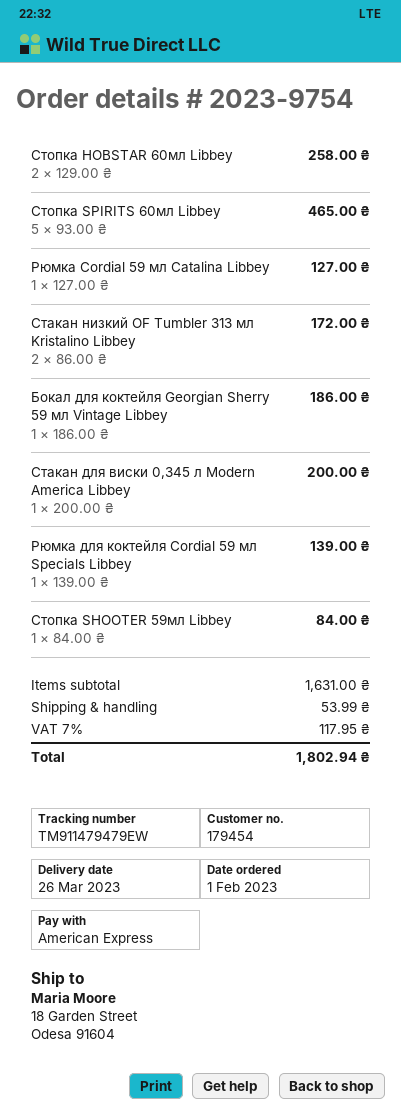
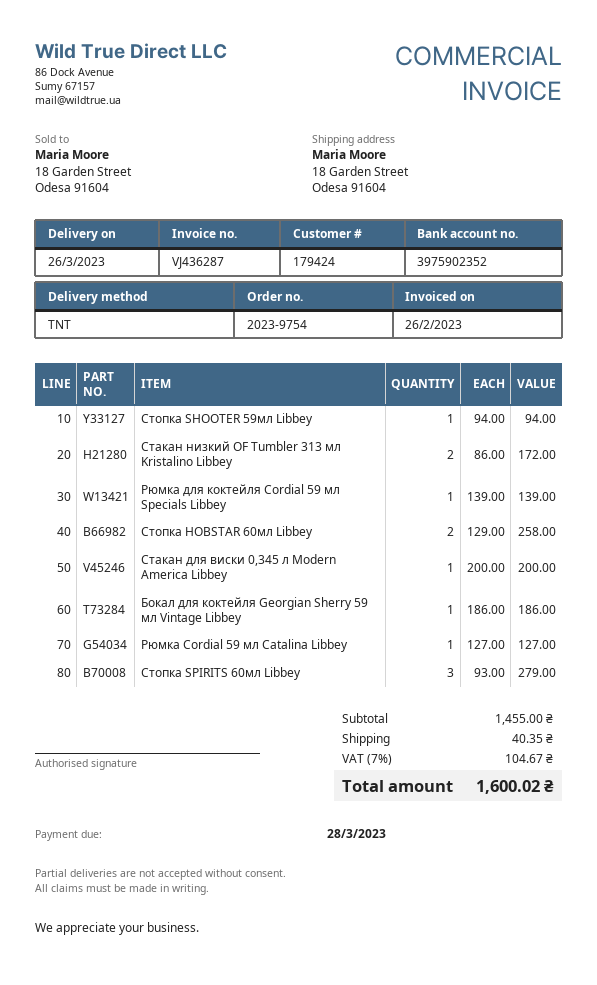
customer number: 179454 -> 179424
Стопка SPIRITS 60мл Libbey: 5 x 93.00 = 465.00 -> 3 x 93.00 = 279.00
Стопка SHOOTER 59мл Libbey: 1 x 84.00 = 84.00 -> 1 x 94.00 = 94.00
subtotal: 1631.00 -> 1455.00
shipping: 53.99 -> 40.35
tax: 7% = 117.95 -> 7% = 104.67
total: 1802.94 -> 1600.02

